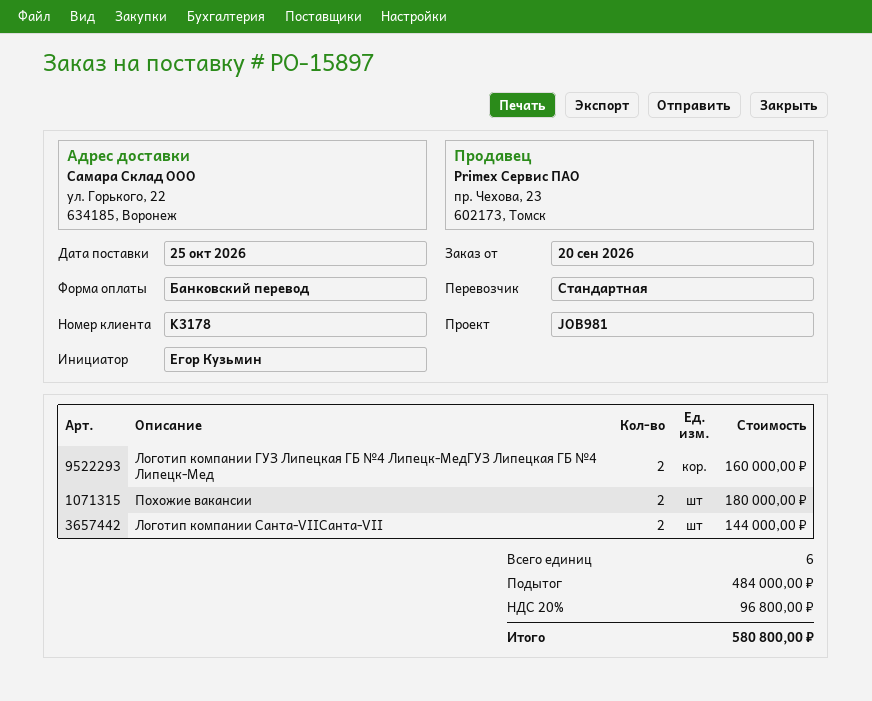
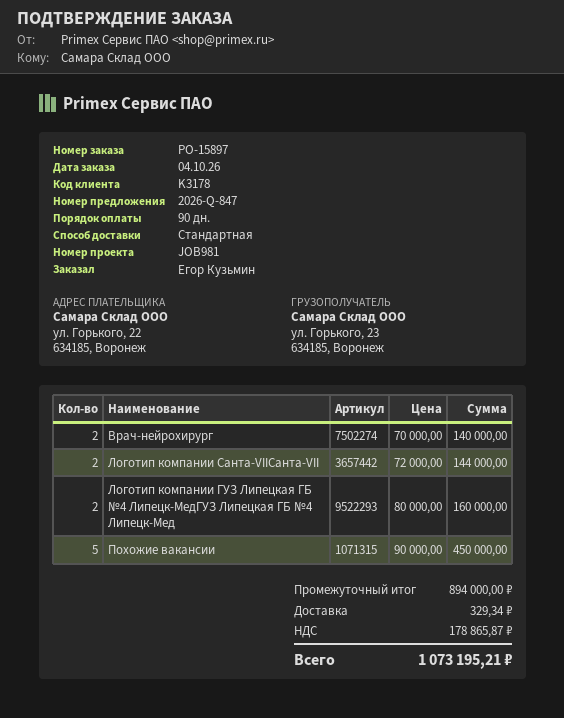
order date: 2026-09-20 -> 2026-10-04
ship to: ул. Горького, 22, 634185, Воронеж -> ул. Горького, 23, 634185, Воронеж
Похожие вакансии: 2 for 180000.00 -> 5 for 450000.00
Врач-нейрохирург: none -> 2 for 140000.00
subtotal: 484000.00 -> 894000.00
shipping: none -> 329.34
tax: 96800.00 -> 178865.87
total: 580800.00 -> 1073195.21

